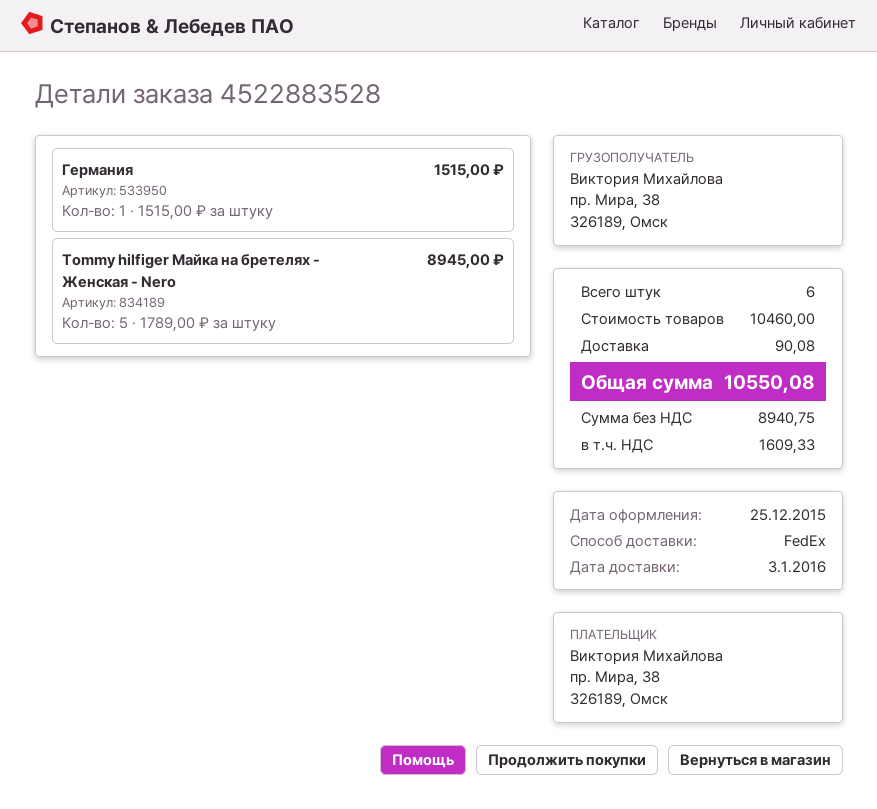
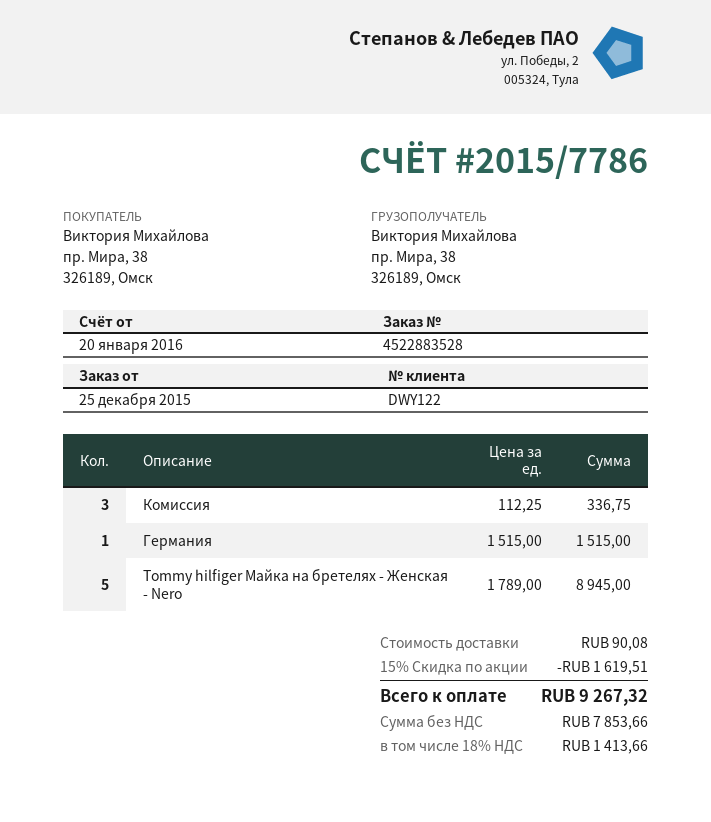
Комиссия: none -> 3 x 112.25 = 336.75
discount: none -> 15% = 1619.51
net: 8940.75 -> 7853.66
tax: 1609.33 -> 1413.66
total: 10550.08 -> 9267.32

